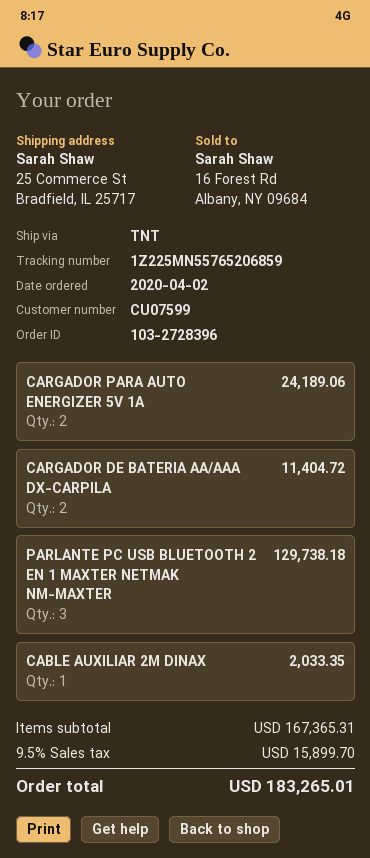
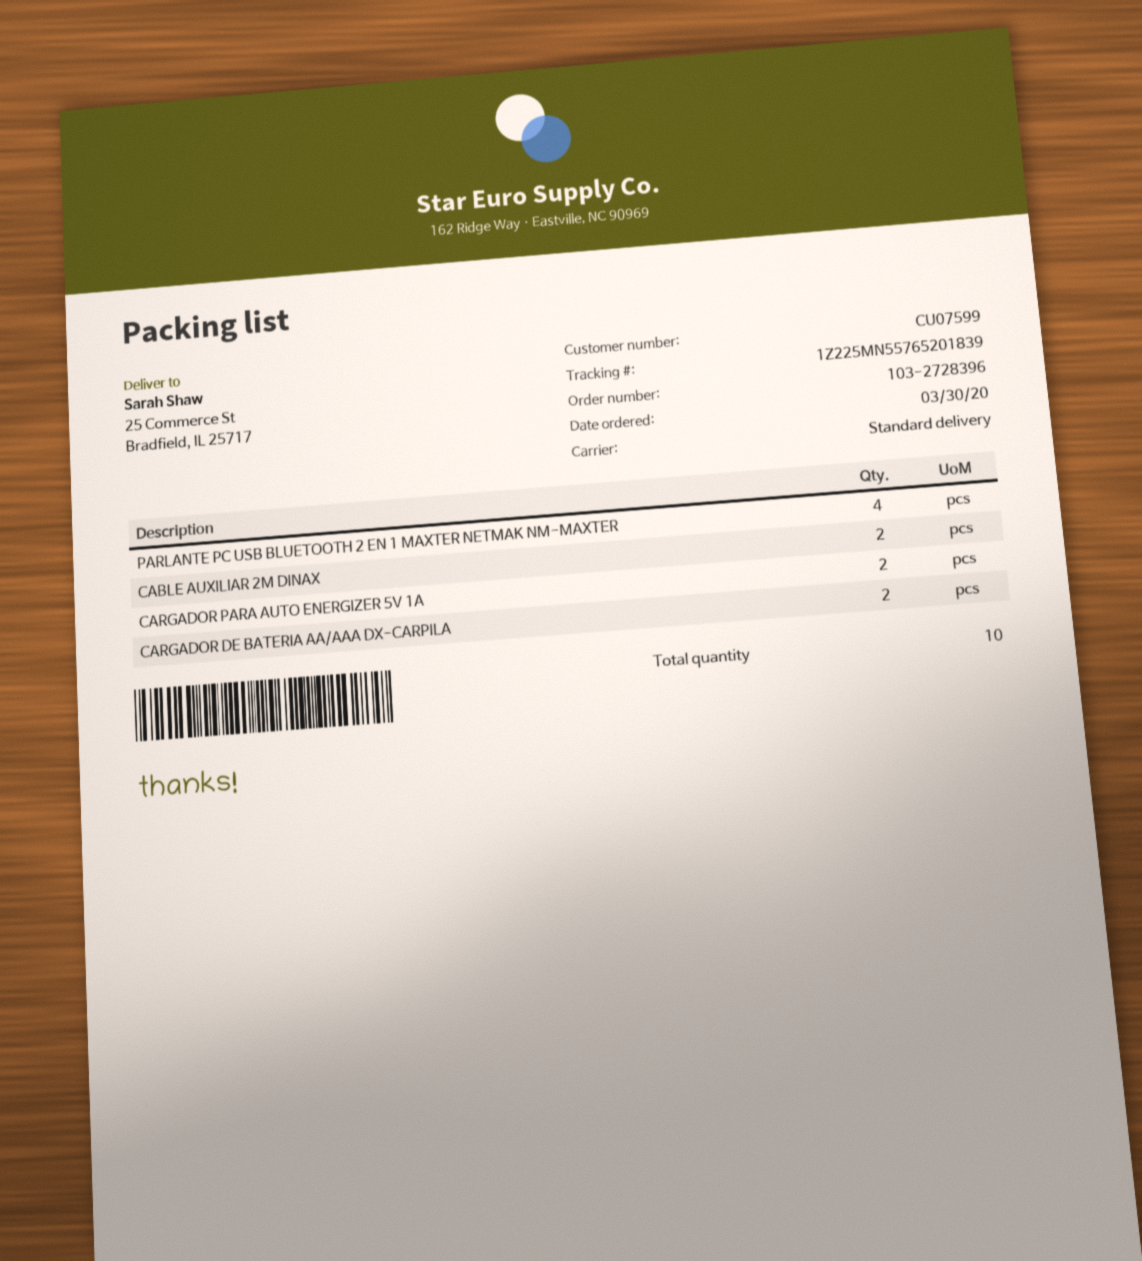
order date: 2020-04-02 -> 2020-03-30
shipping method: TNT -> standard
tracking number: 1Z225MN55765206859 -> 1Z225MN55765201839
PARLANTE PC USB BLUETOOTH 2 EN 1 MAXTER NETMAK NM-MAXTER: 3 -> 4
CABLE AUXILIAR 2M DINAX: 1 -> 2

